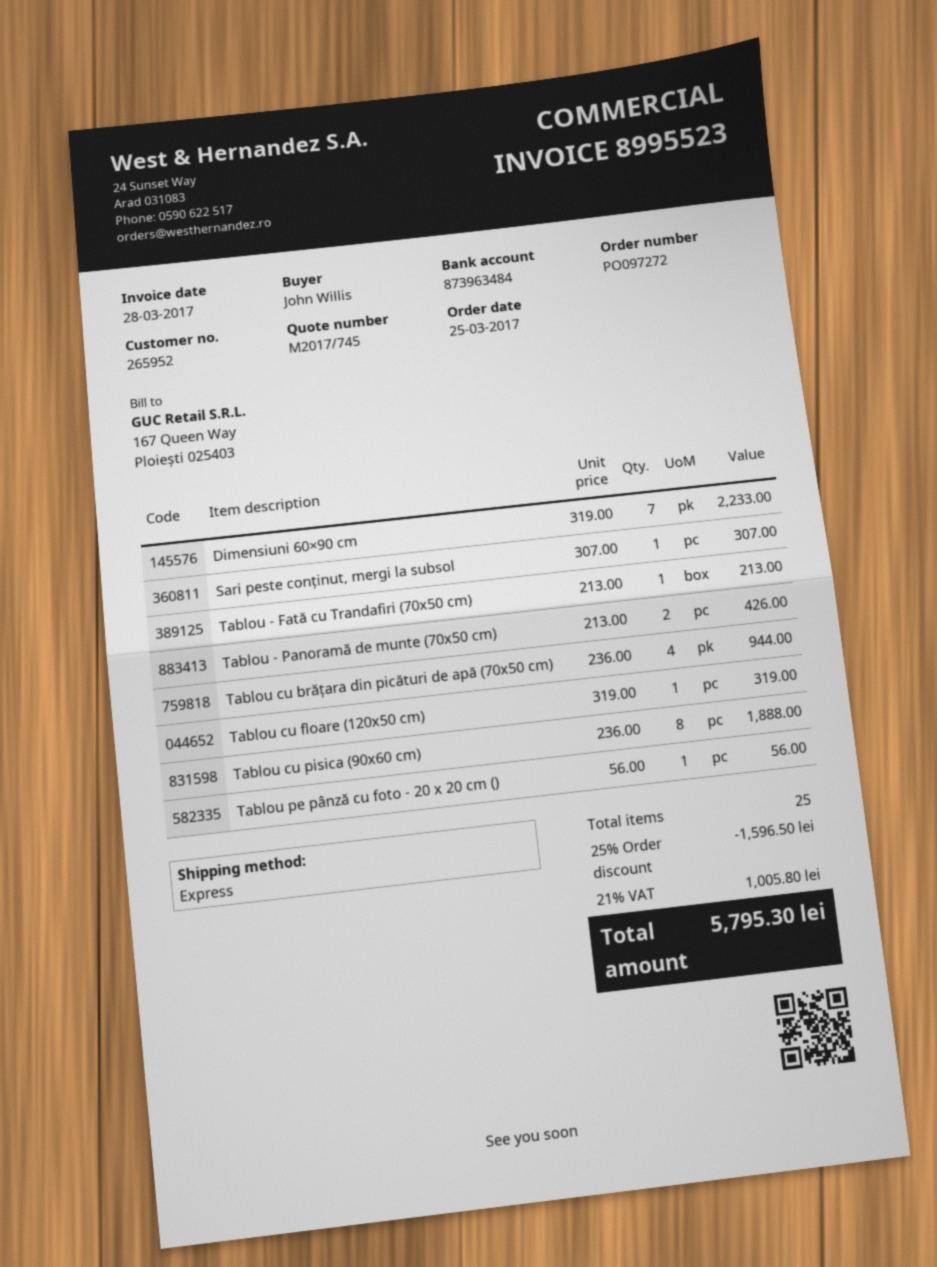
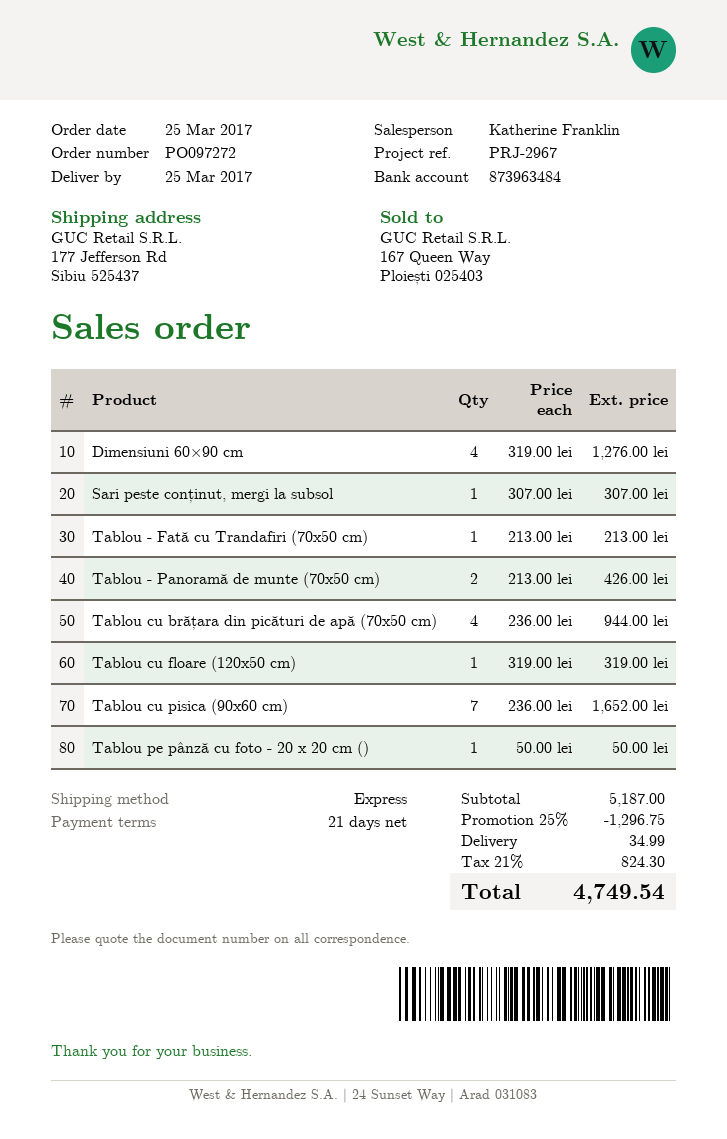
Dimensiuni 60×90 cm: 7 x 319.00 = 2233.00 -> 4 x 319.00 = 1276.00
Tablou cu pisica (90x60 cm): 8 x 236.00 = 1888.00 -> 7 x 236.00 = 1652.00
Tablou pe pânză cu foto - 20 x 20 cm (): 1 x 56.00 = 56.00 -> 1 x 50.00 = 50.00
discount: 25% = 1596.50 -> 25% = 1296.75
shipping: none -> 34.99
tax: 21% = 1005.80 -> 21% = 824.30
total: 5795.30 -> 4749.54

